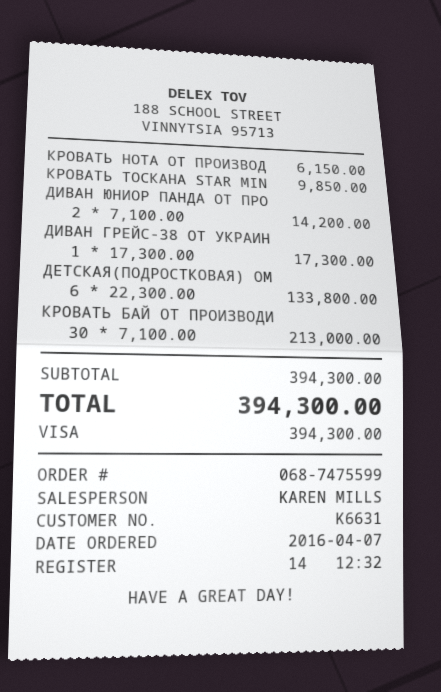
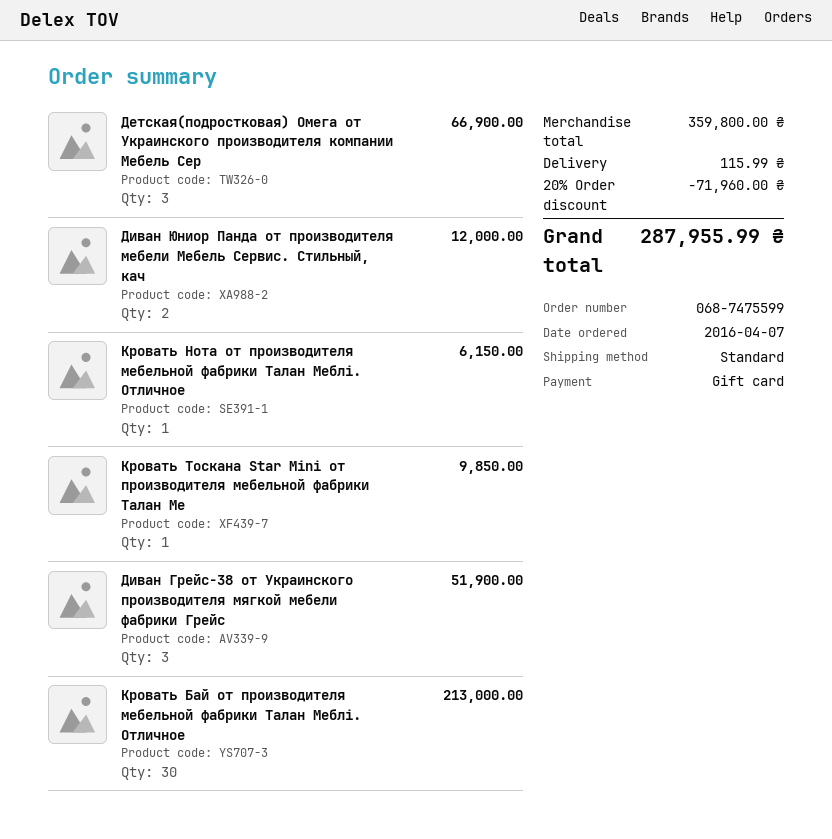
payment method: Visa -> gift card
ДИВАН ЮНИОР ПАНДА ОТ ПРО: 2 for 14200.00 -> 2 for 12000.00
ДИВАН ГРЕЙС-38 ОТ УКРАИН: 1 for 17300.00 -> 3 for 51900.00
ДЕТСКАЯ(ПОДРОСТКОВАЯ) ОМ: 6 for 133800.00 -> 3 for 66900.00
subtotal: 394300.00 -> 359800.00
discount: none -> 20% = 71960.00
shipping: none -> 115.99
total: 394300.00 -> 287955.99

